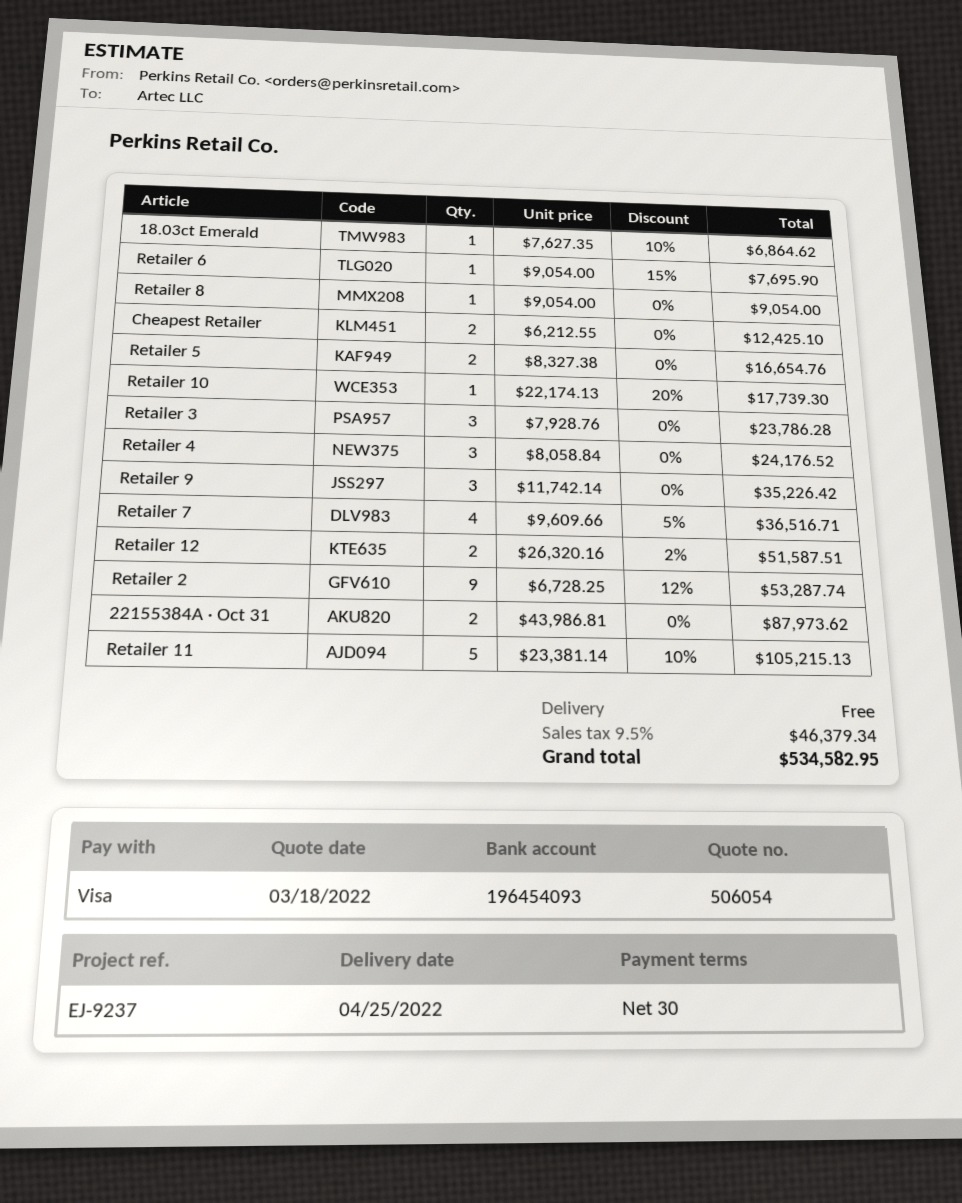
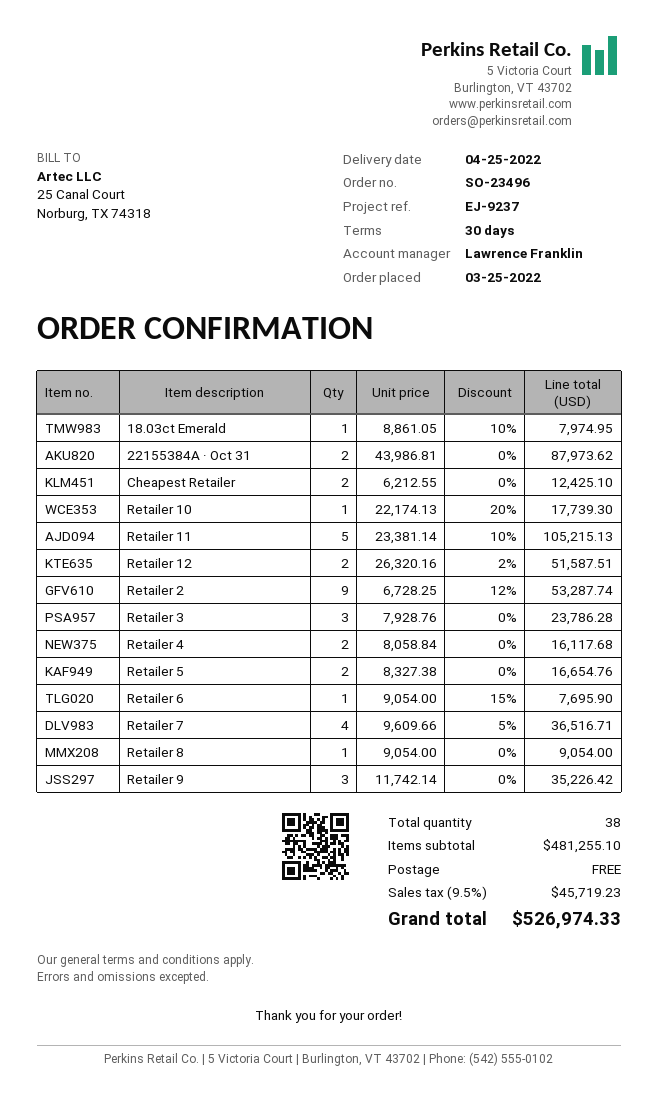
18.03ct Emerald: 1 x 7627.35 - 10% = 6864.62 -> 1 x 8861.05 - 10% = 7974.95
Retailer 4: 3 x 8058.84 = 24176.52 -> 2 x 8058.84 = 16117.68
tax: 9.5% = 46379.34 -> 9.5% = 45719.23
total: 534582.95 -> 526974.33

